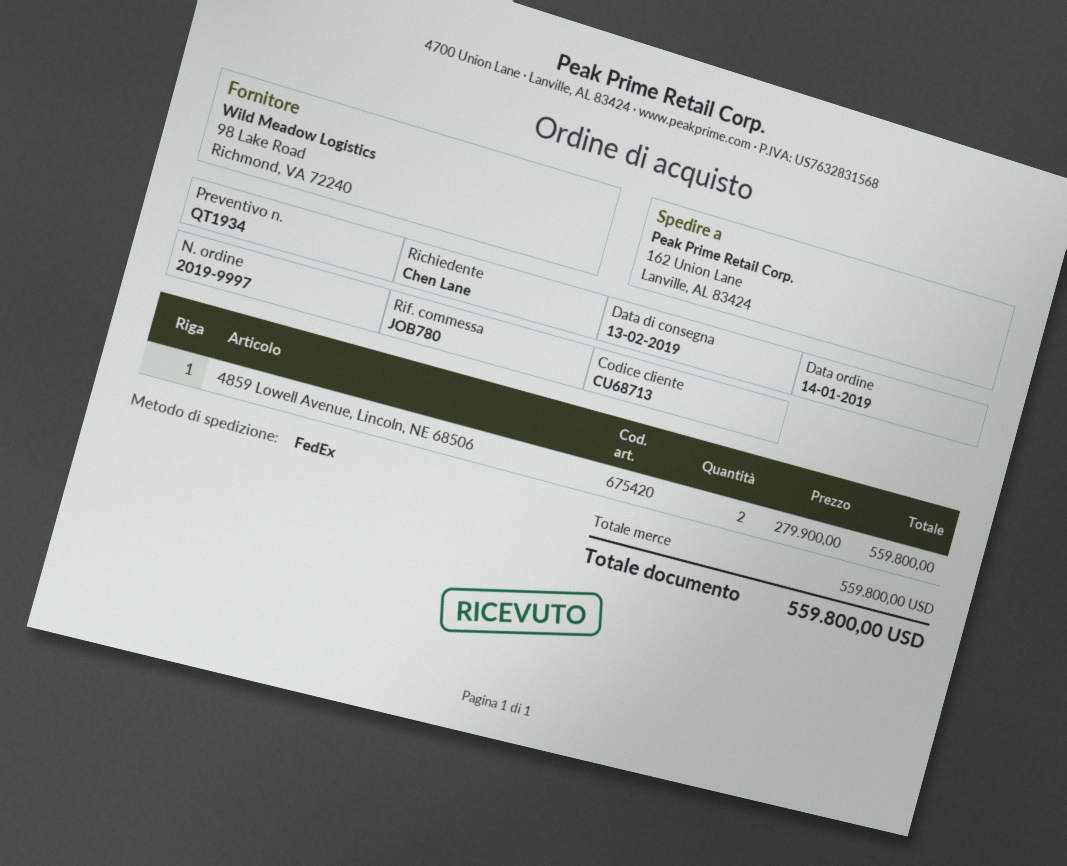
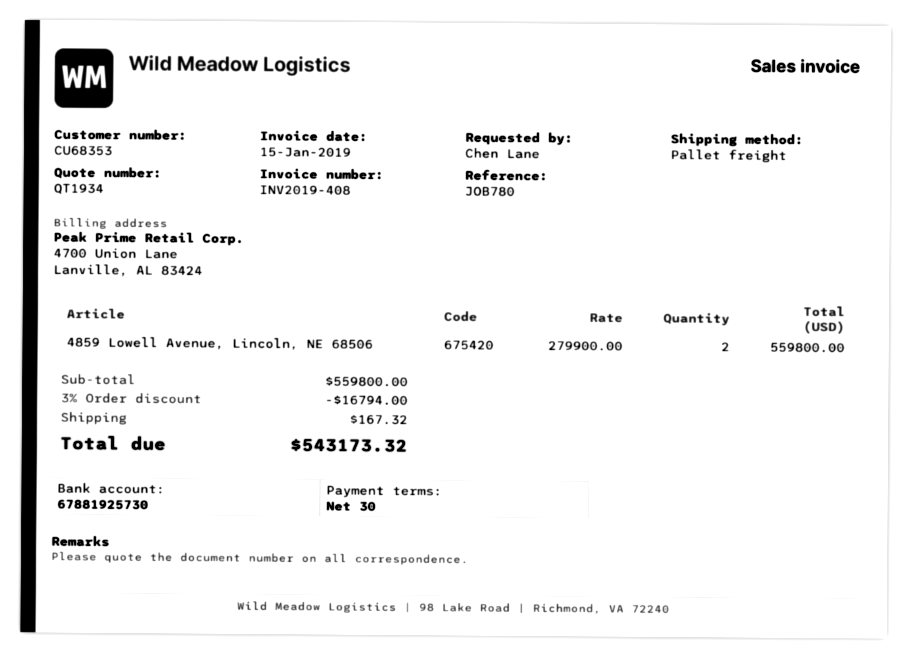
customer number: CU68713 -> CU68353
shipping method: FedEx -> pallet freight
discount: none -> 3% = 16794.00
shipping: none -> 167.32
total: 559800.00 -> 543173.32

